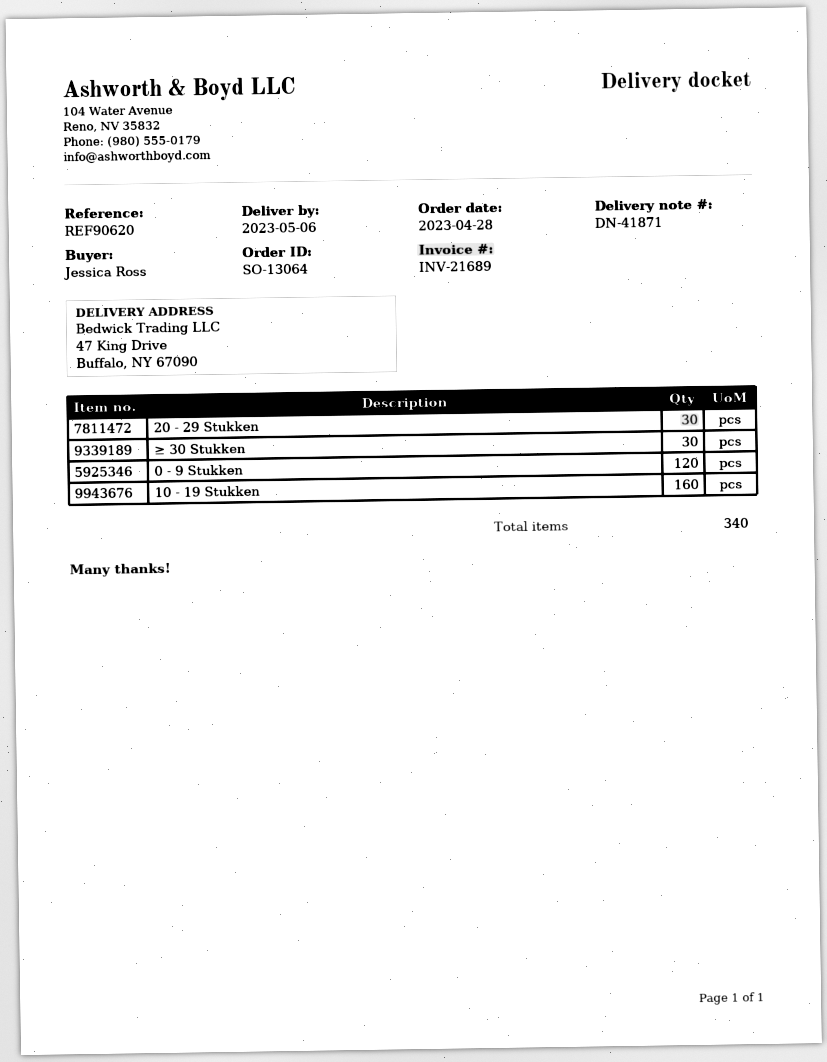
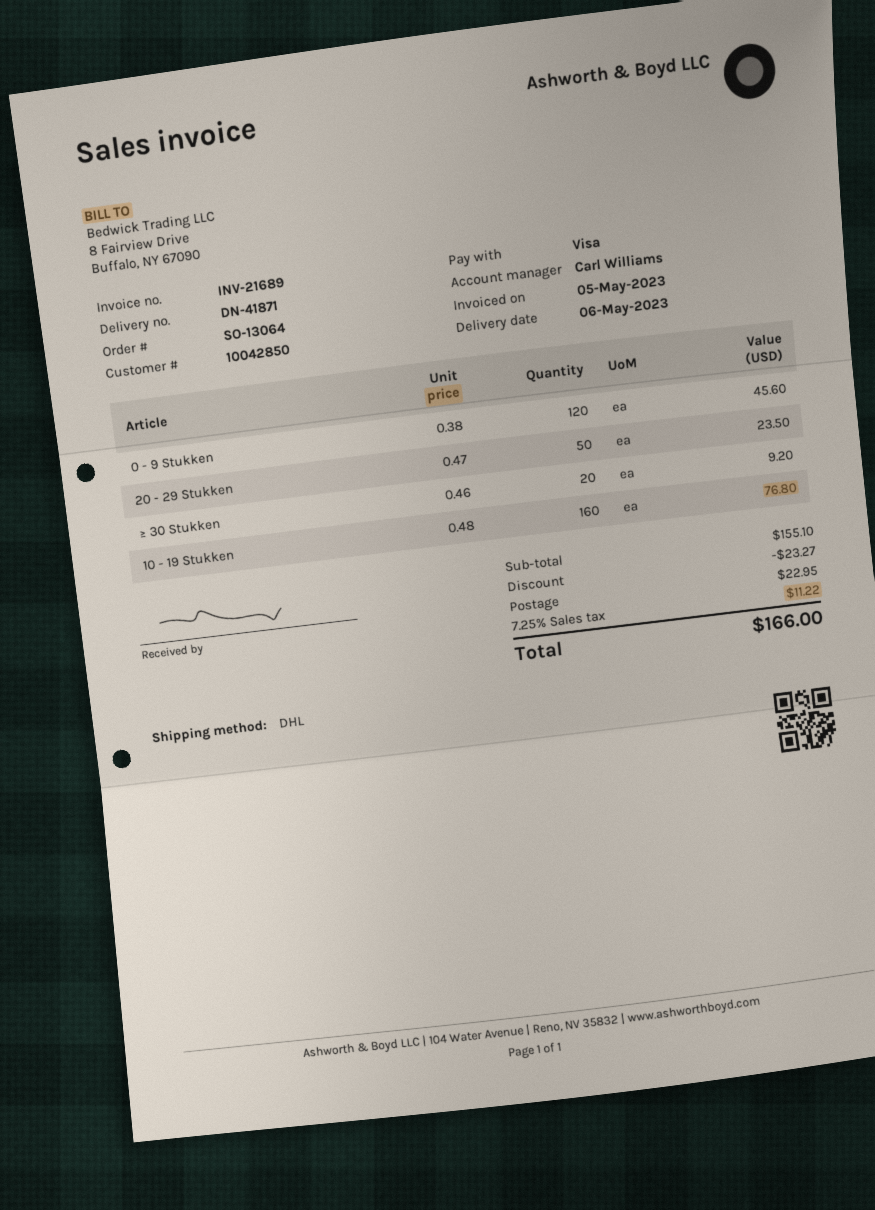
20 - 29 Stukken: 30 -> 50
≥ 30 Stukken: 30 -> 20

